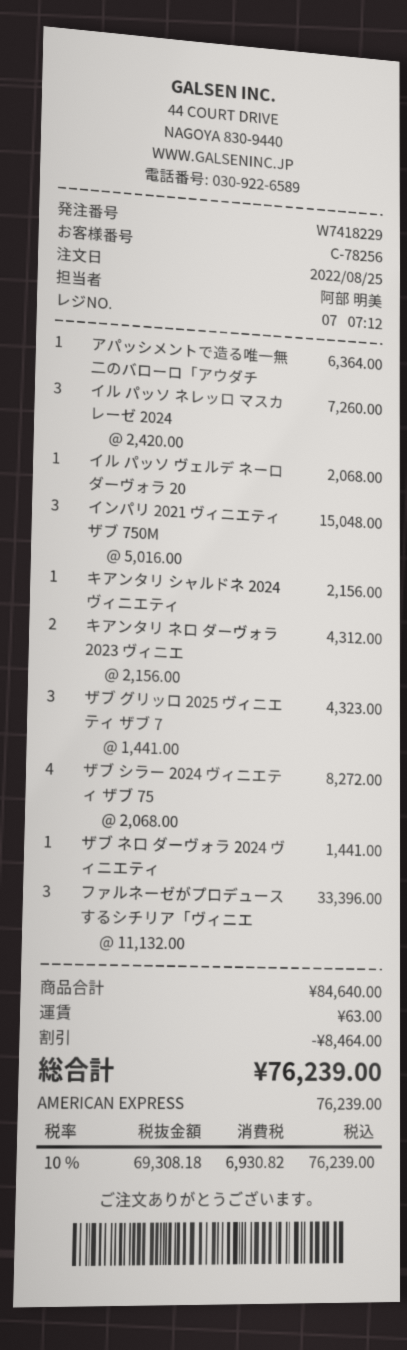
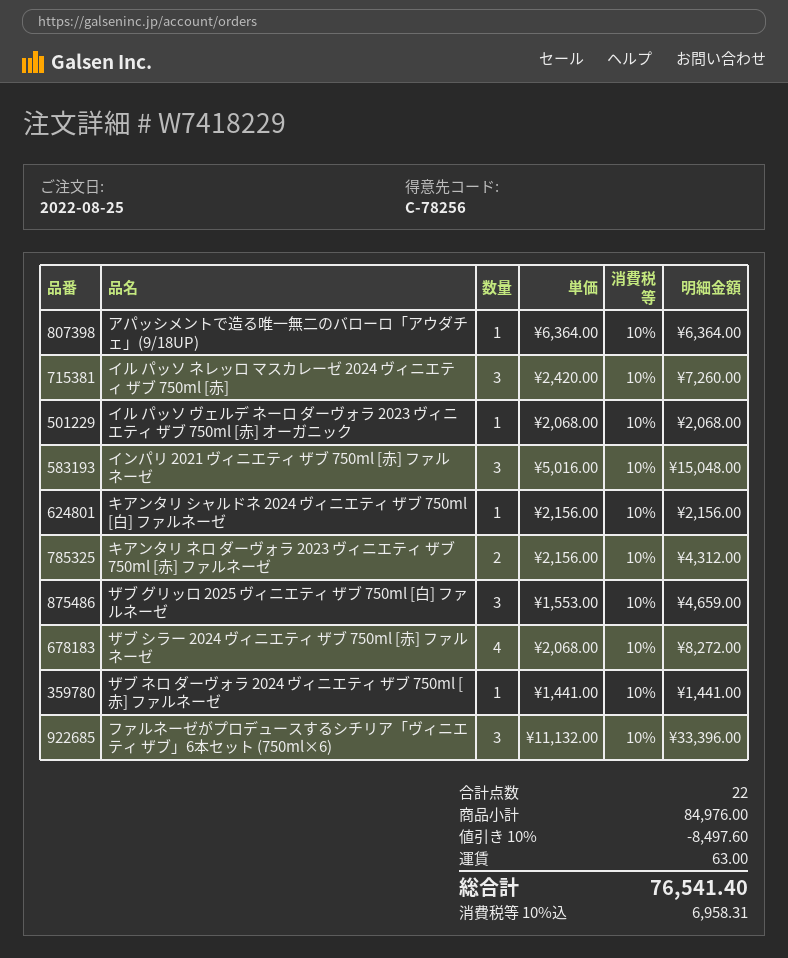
ザブ グリッロ 2025 ヴィニエティ ザブ 7: 3 x 1441.00 = 4323.00 -> 3 x 1553.00 = 4659.00
subtotal: 84640.00 -> 84976.00
discount: 8464.00 -> 8497.60
tax: 10% = 6930.82 -> 10% = 6958.31
total: 76239.00 -> 76541.40

